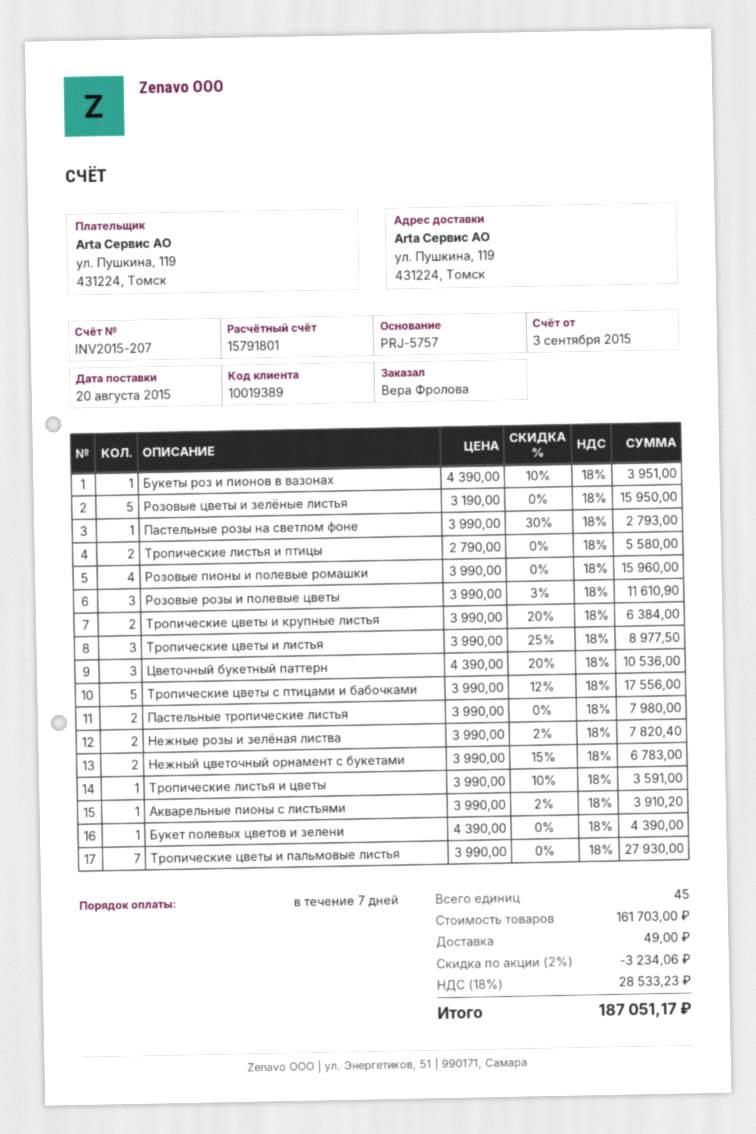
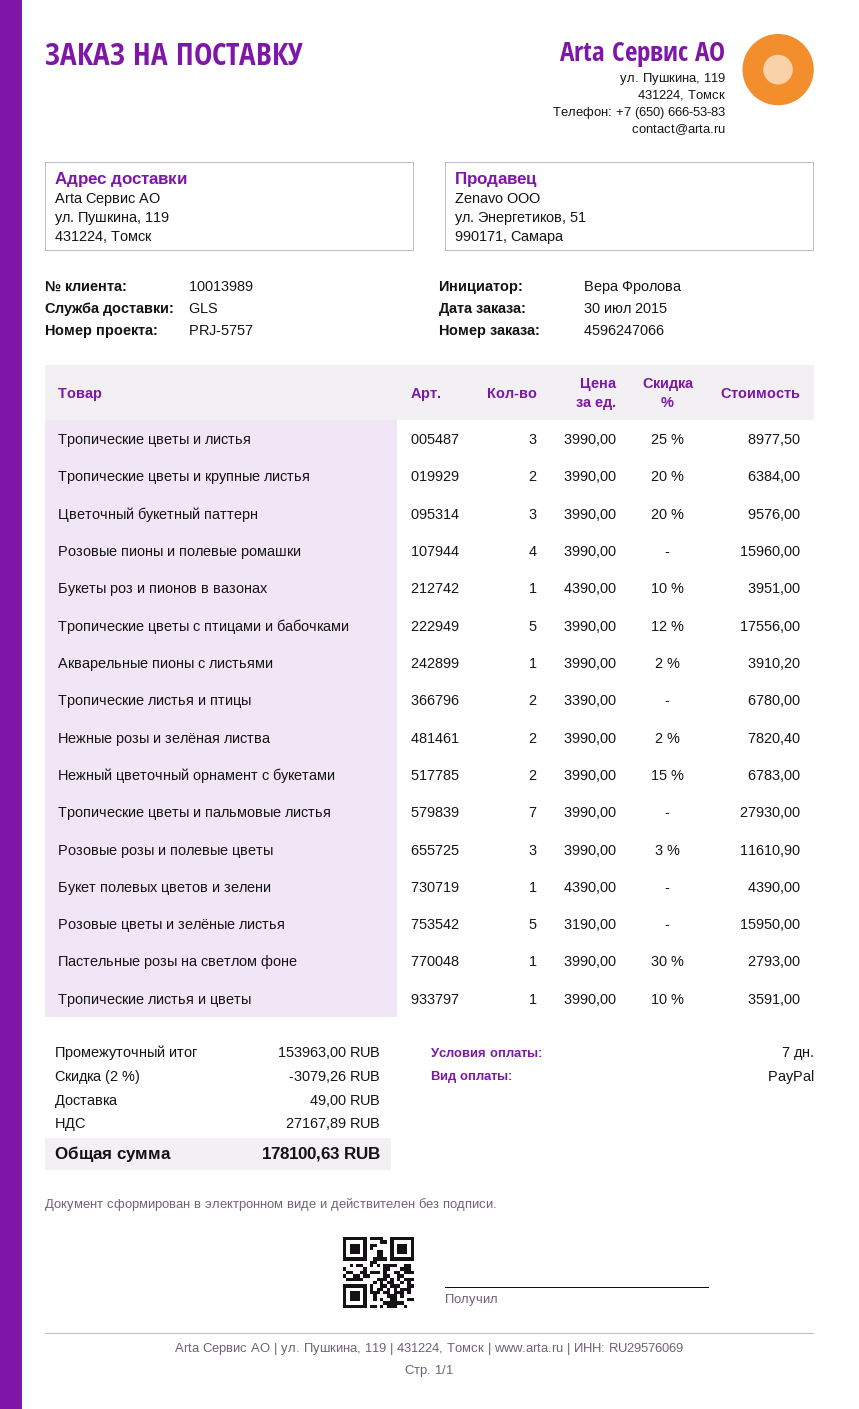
customer number: 10019389 -> 10013989
Тропические листья и птицы: 2 x 2790.00 = 5580.00 -> 2 x 3390.00 = 6780.00
Цветочный букетный паттерн: 3 x 4390.00 - 20% = 10536.00 -> 3 x 3990.00 - 20% = 9576.00
Пастельные тропические листья: 2 x 3990.00 = 7980.00 -> none
subtotal: 161703.00 -> 153963.00
discount: 2% = 3234.06 -> 2% = 3079.26
tax: 28533.23 -> 27167.89
total: 187051.17 -> 178100.63

